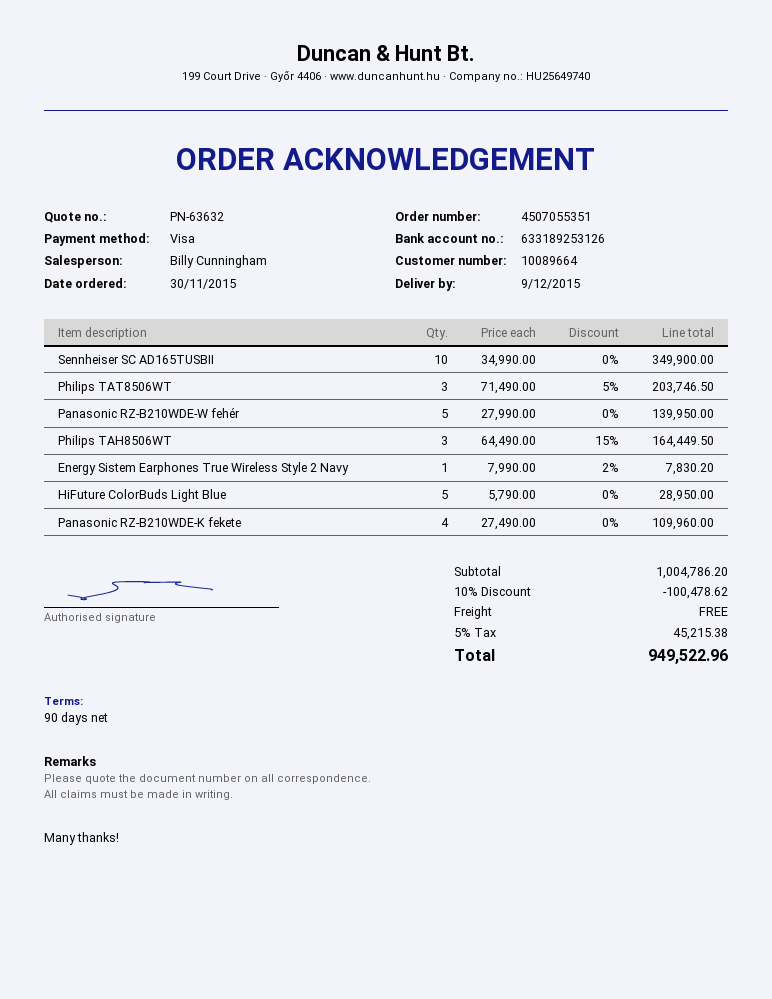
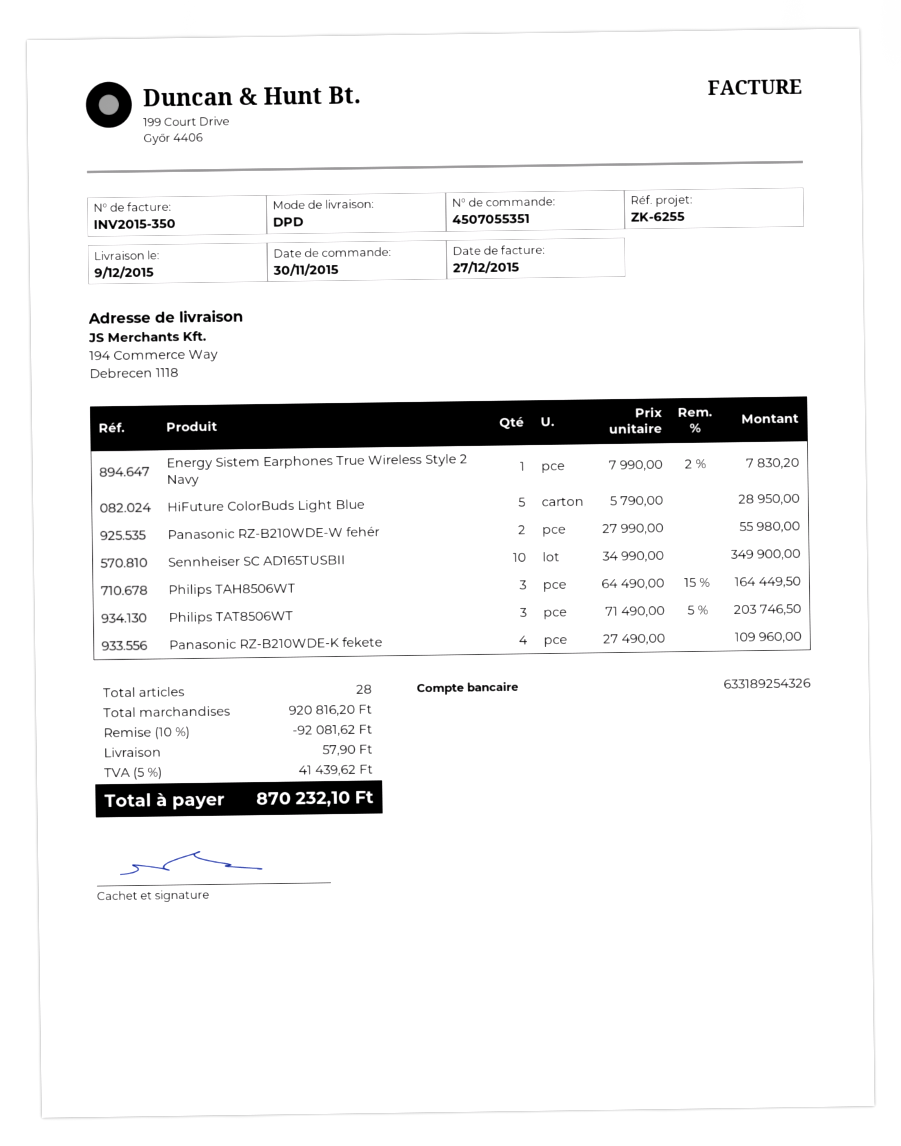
bank account: 633189253126 -> 633189254326
Panasonic RZ-B210WDE-W fehér: 5 x 27990.00 = 139950.00 -> 2 x 27990.00 = 55980.00
subtotal: 1004786.20 -> 920816.20
discount: 10% = 100478.62 -> 10% = 92081.62
shipping: 0.00 -> 57.90
tax: 5% = 45215.38 -> 5% = 41439.62
total: 949522.96 -> 870232.10

